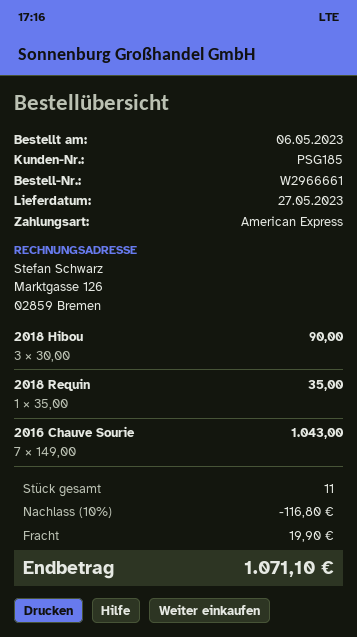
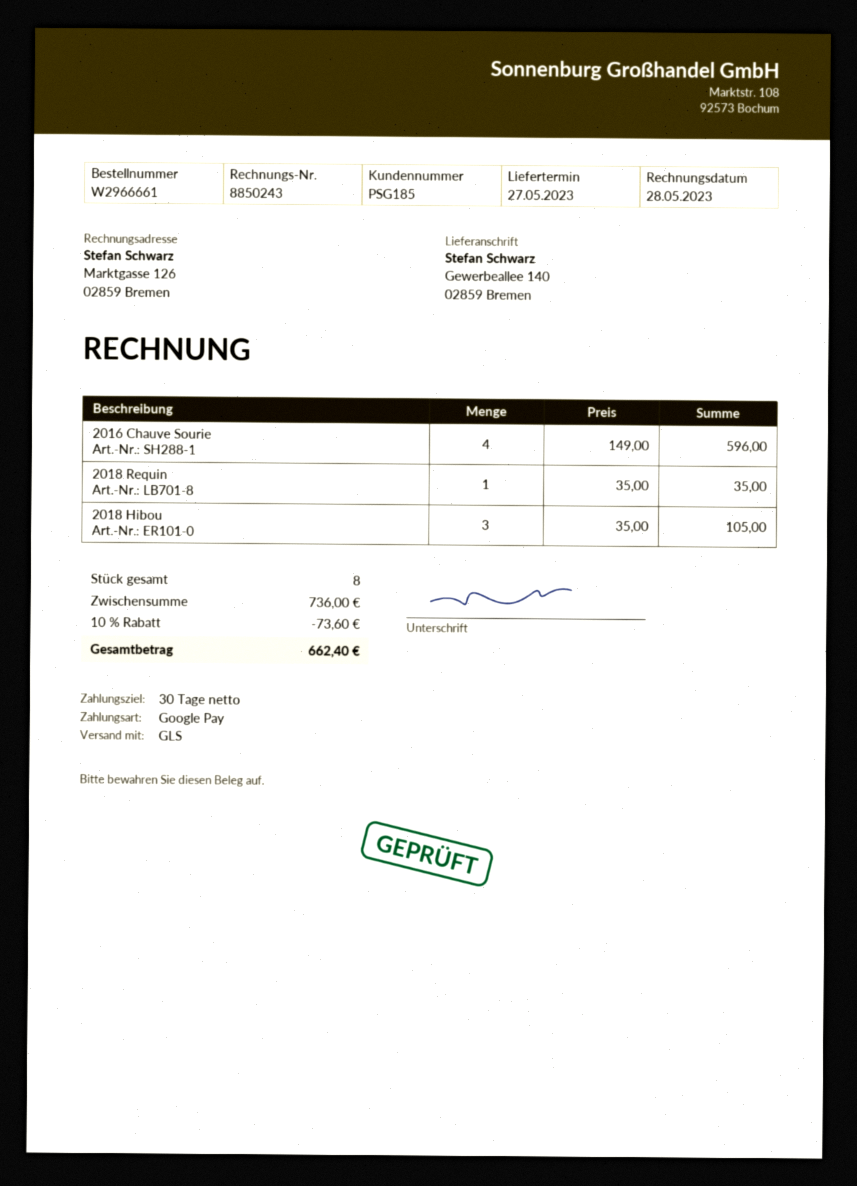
payment method: American Express -> Google Pay
2018 Hibou: 3 x 30.00 = 90.00 -> 3 x 35.00 = 105.00
2016 Chauve Sourie: 7 x 149.00 = 1043.00 -> 4 x 149.00 = 596.00
total quantity: 11 -> 8
discount: 10% = 116.80 -> 10% = 73.60
shipping: 19.90 -> none
total: 1071.10 -> 662.40

